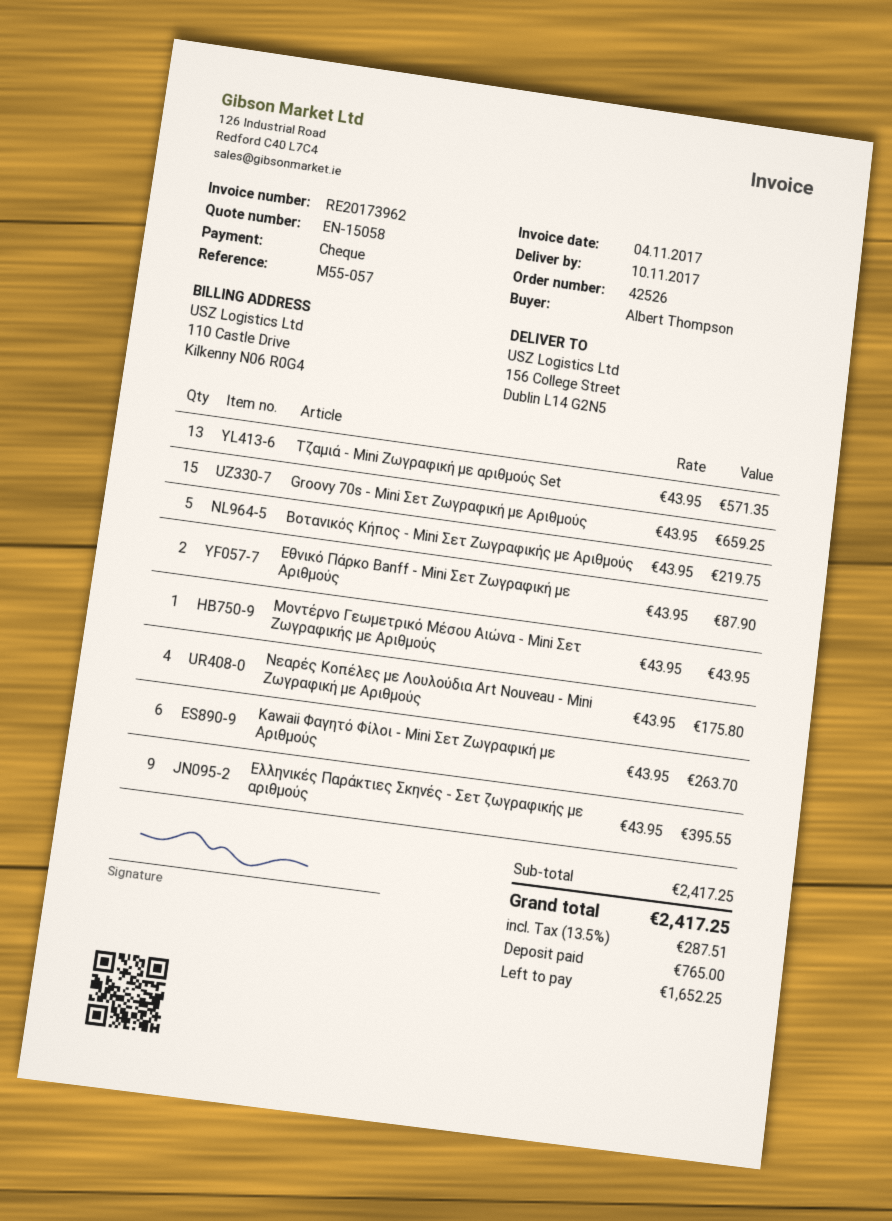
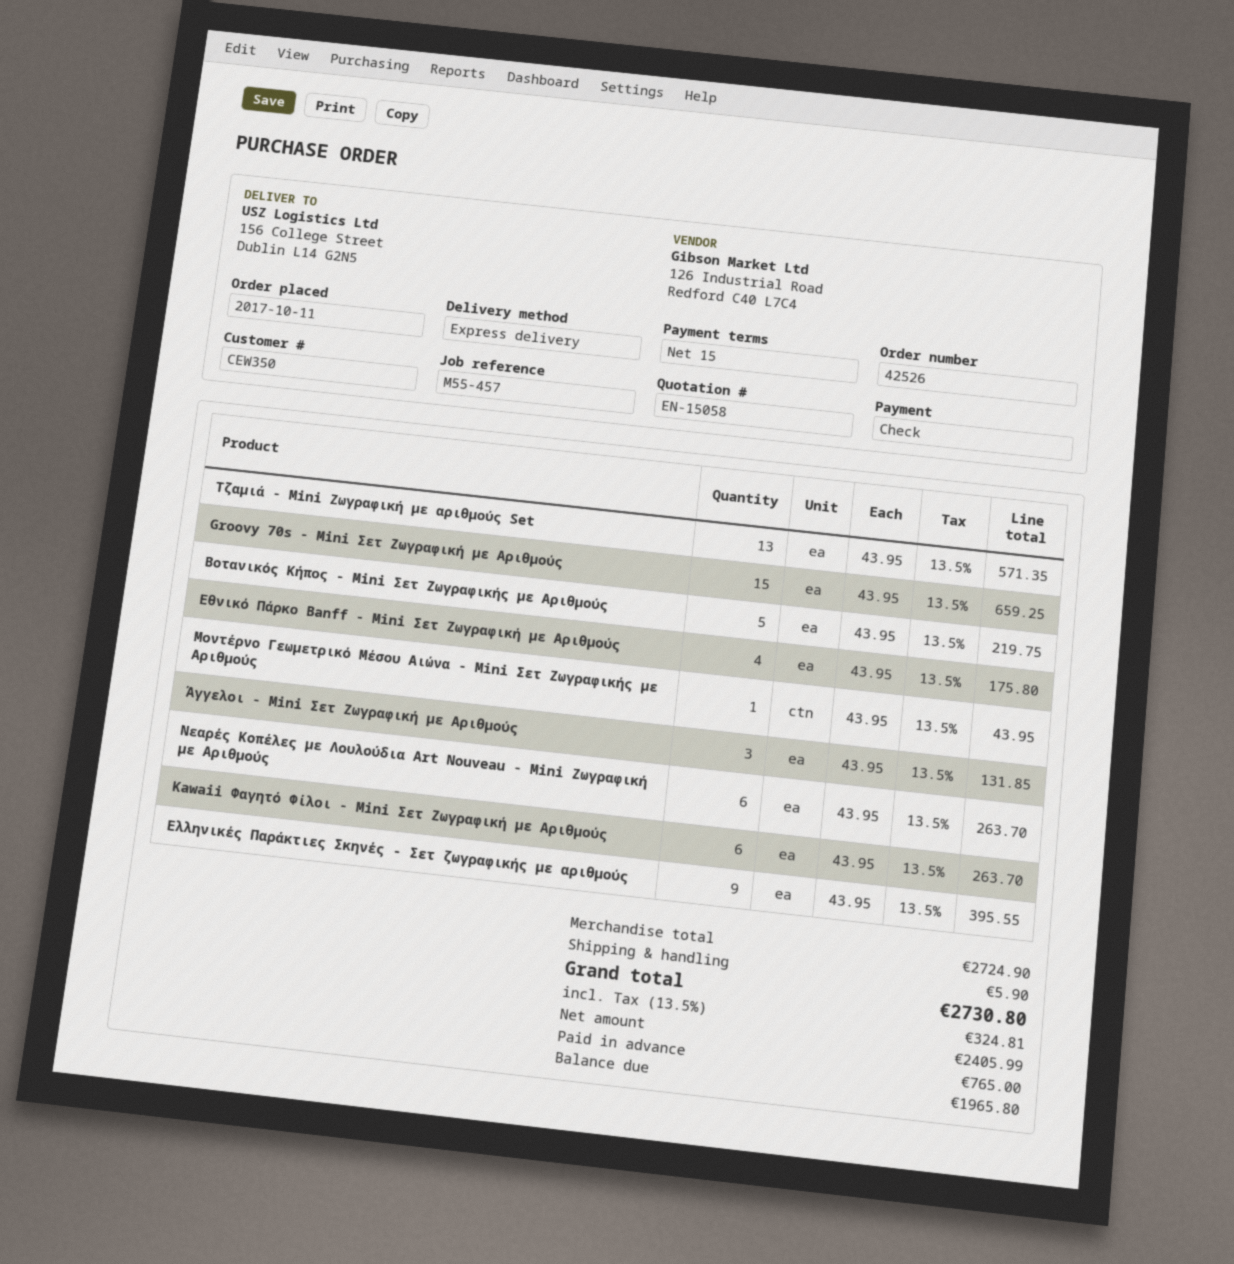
reference: M55-057 -> M55-457
Εθνικό Πάρκο Banff - Mini Σετ Ζωγραφική με Αριθμούς: 2 x 43.95 = 87.90 -> 4 x 43.95 = 175.80
Νεαρές Κοπέλες με Λουλούδια Art Nouveau - Mini Ζωγραφική με Αριθμούς: 4 x 43.95 = 175.80 -> 6 x 43.95 = 263.70
Άγγελοι - Mini Σετ Ζωγραφική με Αριθμούς: none -> 3 x 43.95 = 131.85
subtotal: 2417.25 -> 2724.90
shipping: none -> 5.90
tax: 13.5% = 287.51 -> 13.5% = 324.81
total: 2417.25 -> 2730.80
balance: 1652.25 -> 1965.80

